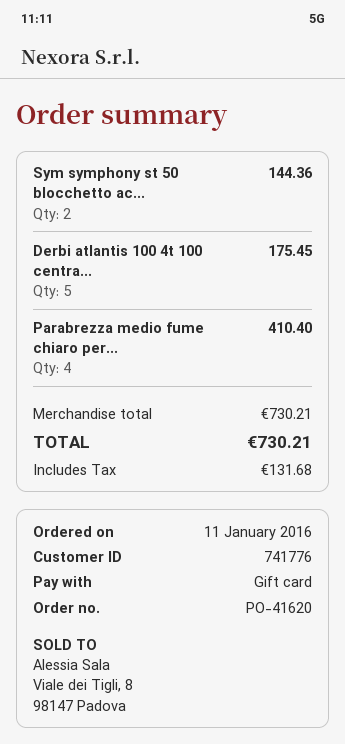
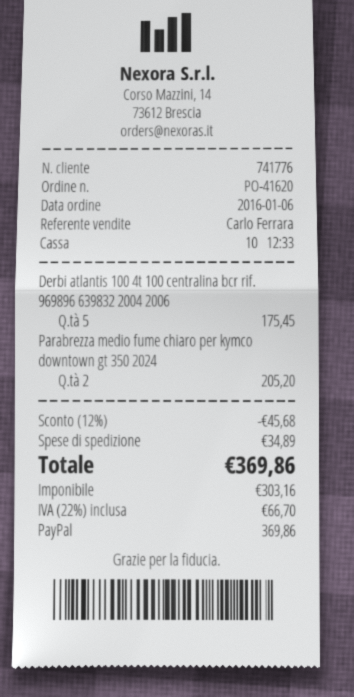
order date: 2016-01-11 -> 2016-01-06
payment method: gift card -> PayPal
Sym symphony st 50 blocchetto ac...: 2 for 144.36 -> none
Parabrezza medio fume chiaro per...: 4 for 410.40 -> 2 for 205.20
discount: none -> 12% = 45.68
shipping: none -> 34.89
tax: 131.68 -> 66.70
total: 730.21 -> 369.86

